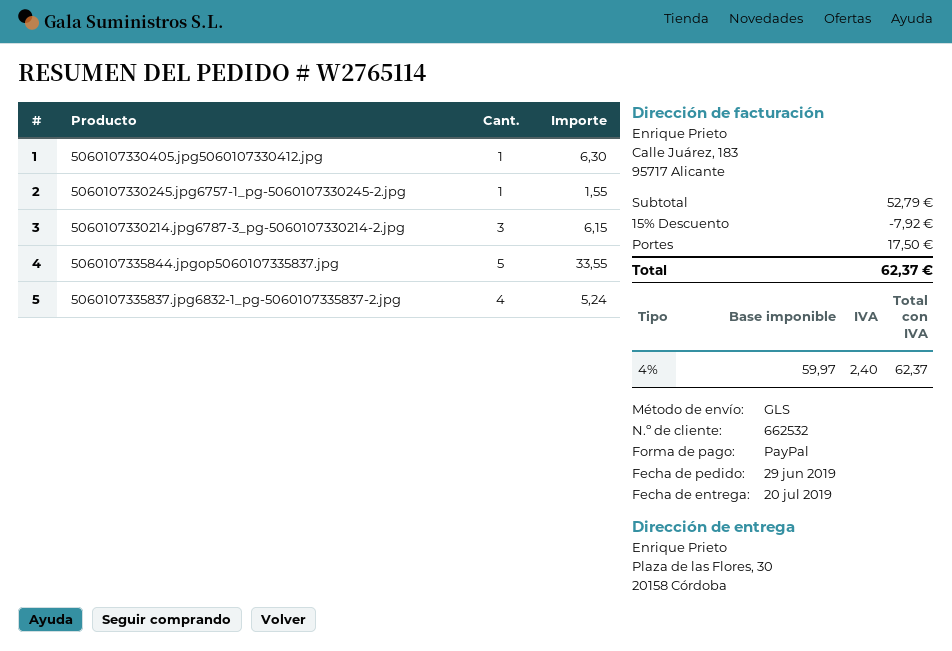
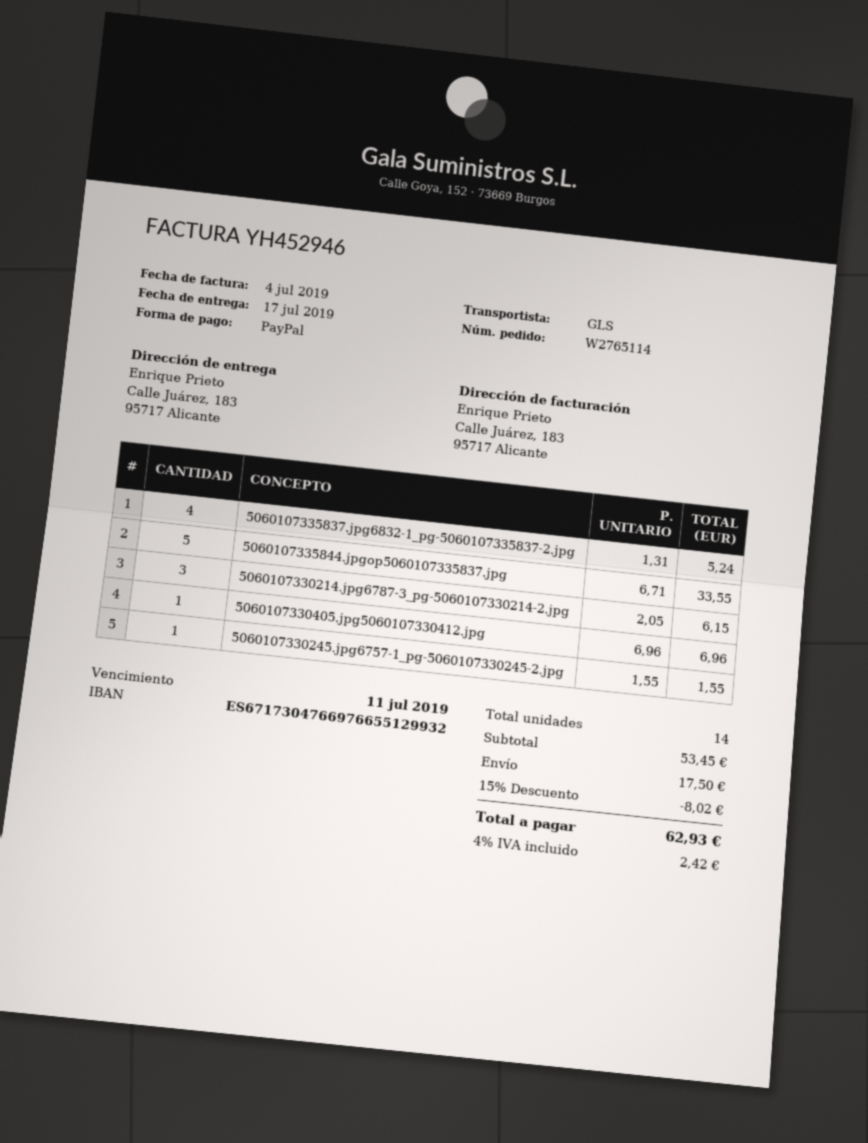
delivery date: 2019-07-20 -> 2019-07-17
ship to: Plaza de las Flores, 30, 20158 Córdoba -> Calle Juárez, 183, 95717 Alicante
5060107330405.jpg5060107330412.jpg: 1 for 6.30 -> 1 for 6.96
subtotal: 52.79 -> 53.45
discount: 15% = 7.92 -> 15% = 8.02
tax: 4% = 2.40 -> 4% = 2.42
total: 62.37 -> 62.93

